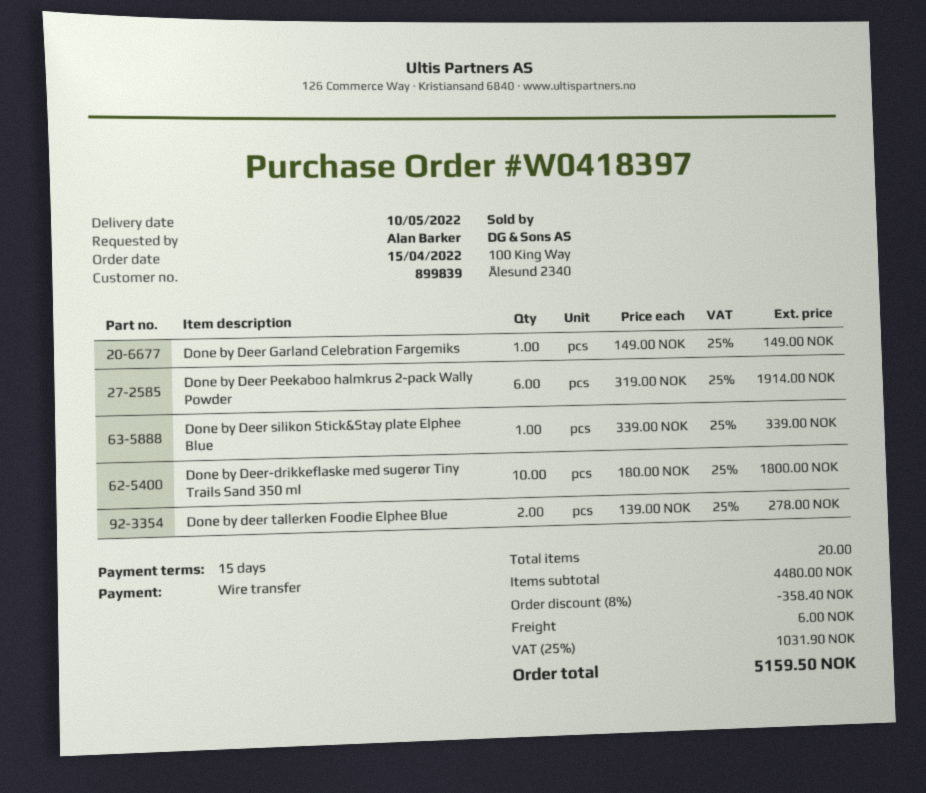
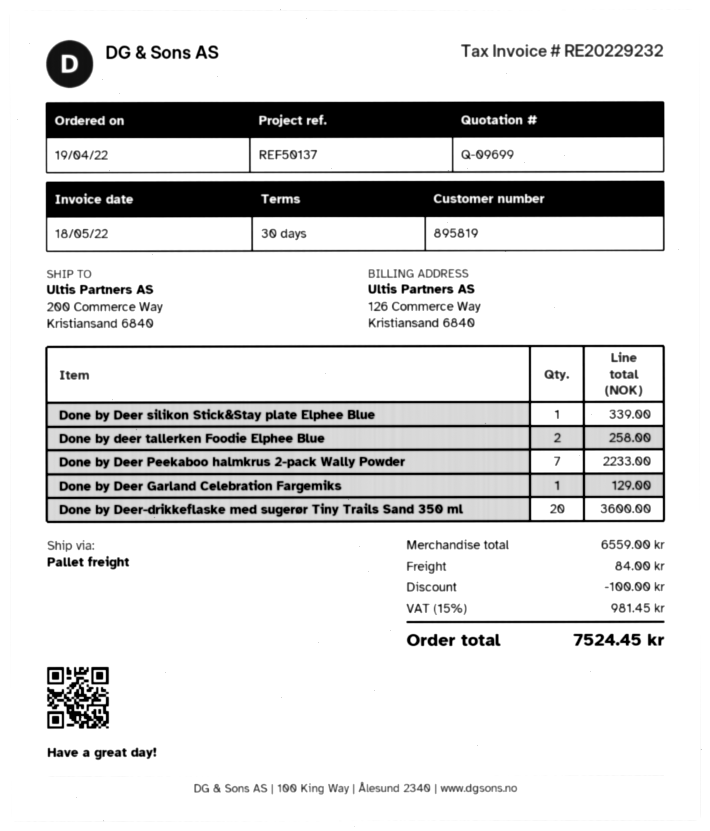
order date: 2022-04-15 -> 2022-04-19
payment terms: 15 days -> 30 days
customer number: 899839 -> 895819
Done by Deer Garland Celebration Fargemiks: 1 for 149.00 -> 1 for 129.00
Done by Deer Peekaboo halmkrus 2-pack Wally Powder: 6 for 1914.00 -> 7 for 2233.00
Done by Deer-drikkeflaske med sugerør Tiny Trails Sand 350 ml: 10 for 1800.00 -> 20 for 3600.00
Done by deer tallerken Foodie Elphee Blue: 2 for 278.00 -> 2 for 258.00
subtotal: 4480.00 -> 6559.00
discount: 358.40 -> 100.00
shipping: 6.00 -> 84.00
tax: 25% = 1031.90 -> 15% = 981.45
total: 5159.50 -> 7524.45

